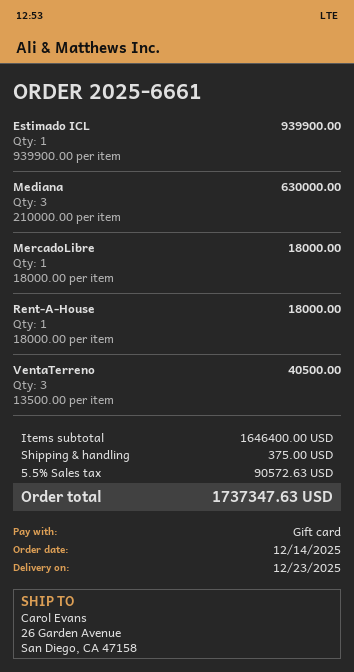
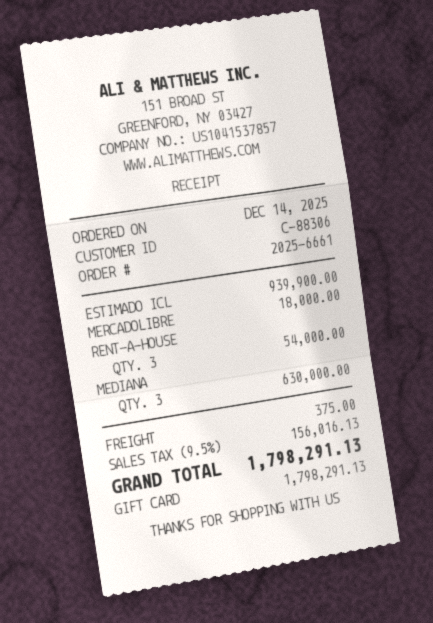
Rent-A-House: 1 for 18000.00 -> 3 for 54000.00
VentaTerreno: 3 for 40500.00 -> none
tax: 5.5% = 90572.63 -> 9.5% = 156016.13
total: 1737347.63 -> 1798291.13

